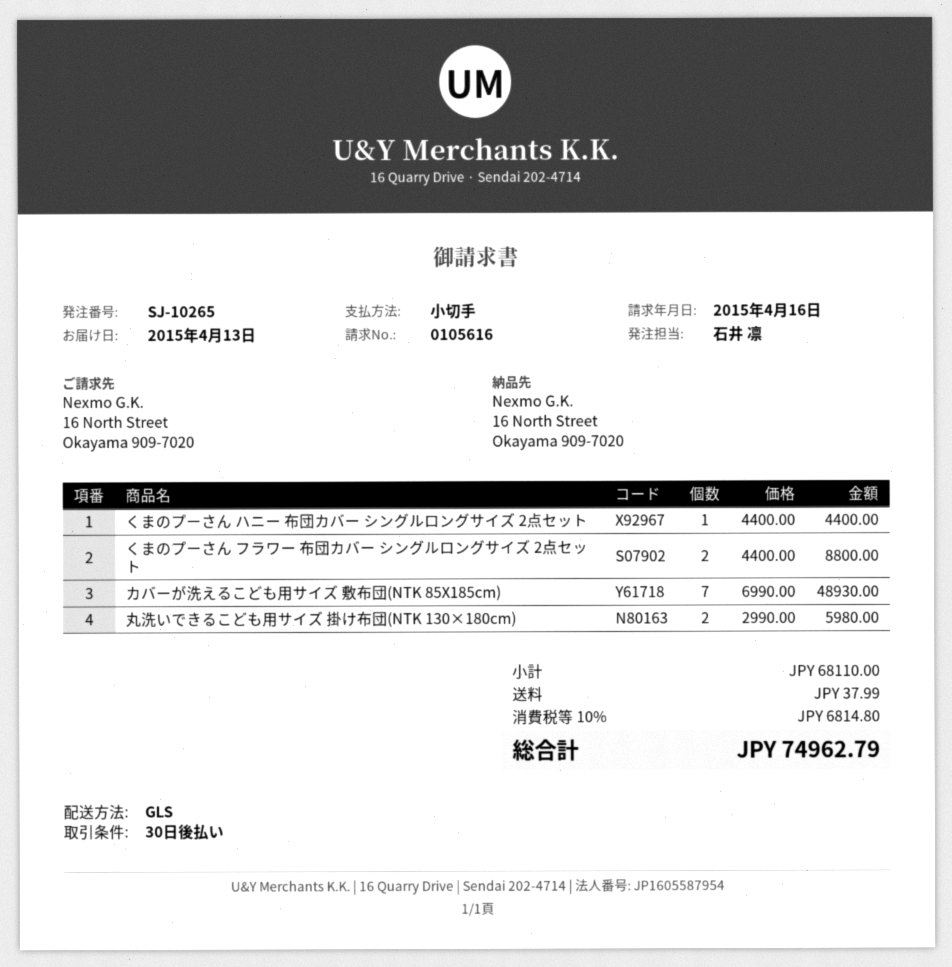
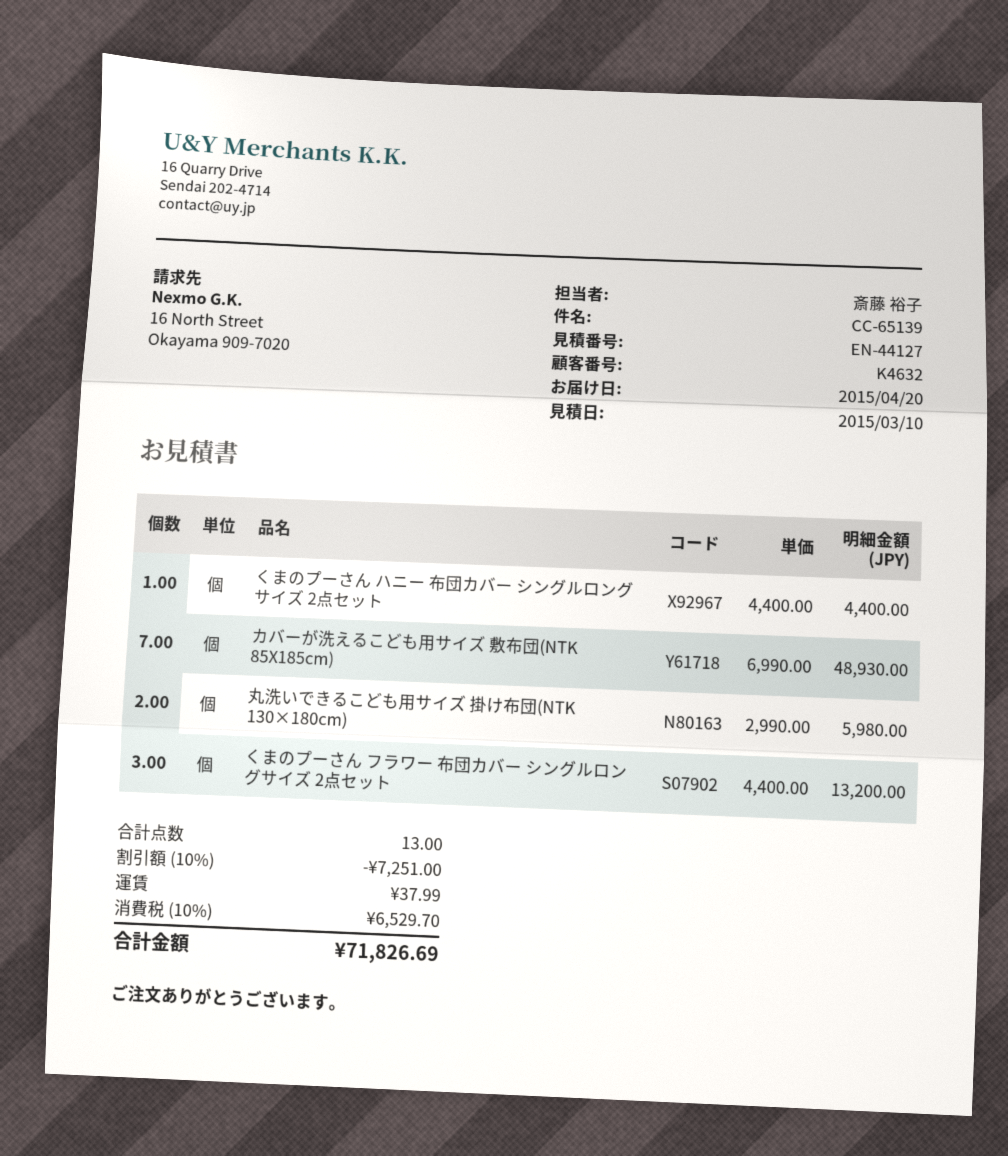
delivery date: 2015-04-13 -> 2015-04-20
くまのプーさん フラワー 布団カバー シングルロングサイズ 2点セット: 2 x 4400.00 = 8800.00 -> 3 x 4400.00 = 13200.00
discount: none -> 10% = 7251.00
tax: 10% = 6814.80 -> 10% = 6529.70
total: 74962.79 -> 71826.69

